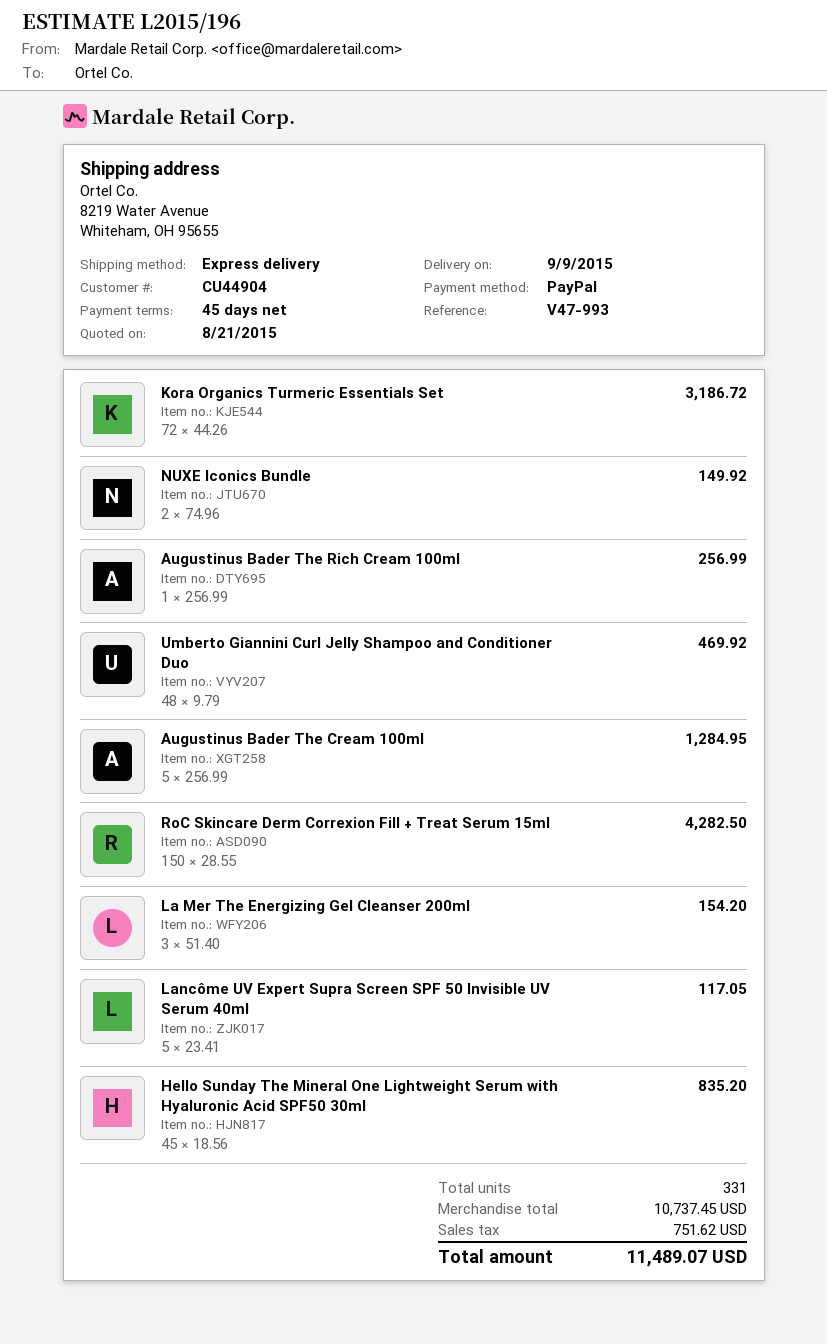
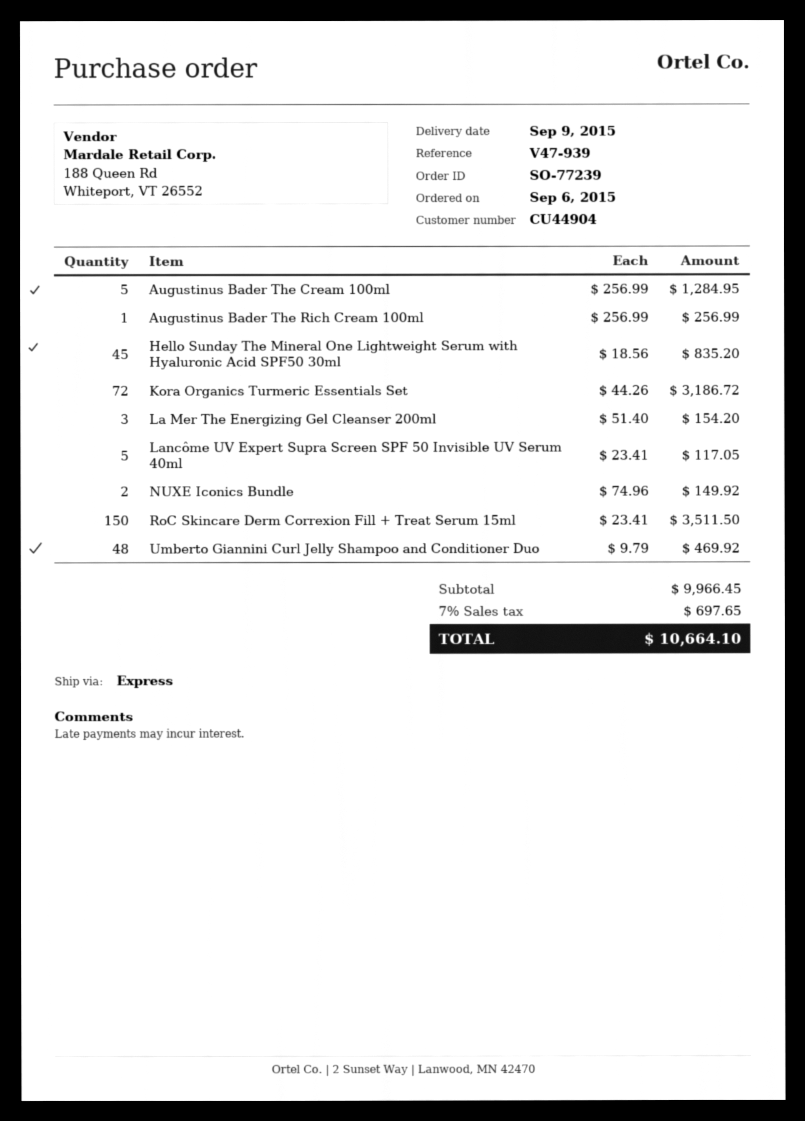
reference: V47-993 -> V47-939
RoC Skincare Derm Correxion Fill + Treat Serum 15ml: 150 x 28.55 = 4282.50 -> 150 x 23.41 = 3511.50
subtotal: 10737.45 -> 9966.45
tax: 751.62 -> 697.65
total: 11489.07 -> 10664.10

